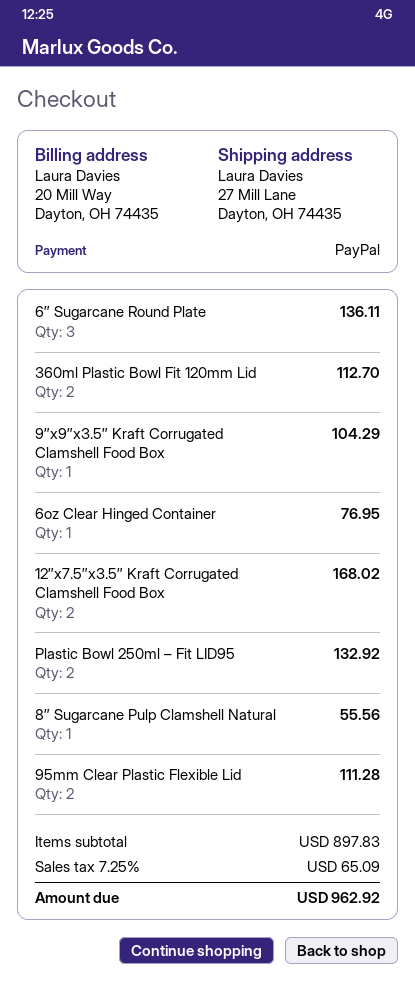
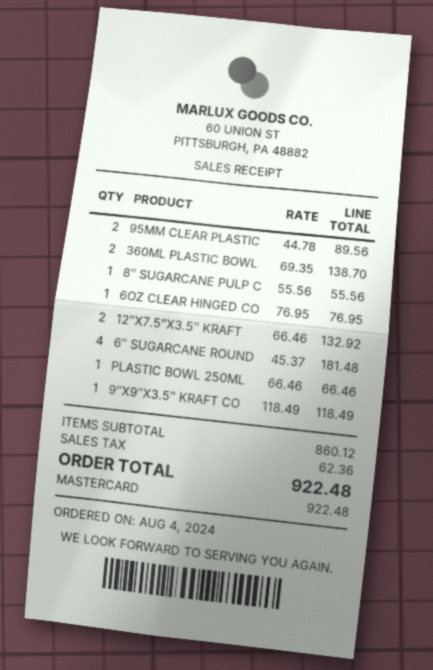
payment method: PayPal -> Mastercard
6″ Sugarcane Round Plate: 3 for 136.11 -> 4 for 181.48
360ml Plastic Bowl Fit 120mm Lid: 2 for 112.70 -> 2 for 138.70
9″x9″x3.5″ Kraft Corrugated Clamshell Food Box: 1 for 104.29 -> 1 for 118.49
12″x7.5″x3.5″ Kraft Corrugated Clamshell Food Box: 2 for 168.02 -> 2 for 132.92
Plastic Bowl 250ml – Fit LID95: 2 for 132.92 -> 1 for 66.46
95mm Clear Plastic Flexible Lid: 2 for 111.28 -> 2 for 89.56
subtotal: 897.83 -> 860.12
tax: 65.09 -> 62.36
total: 962.92 -> 922.48

